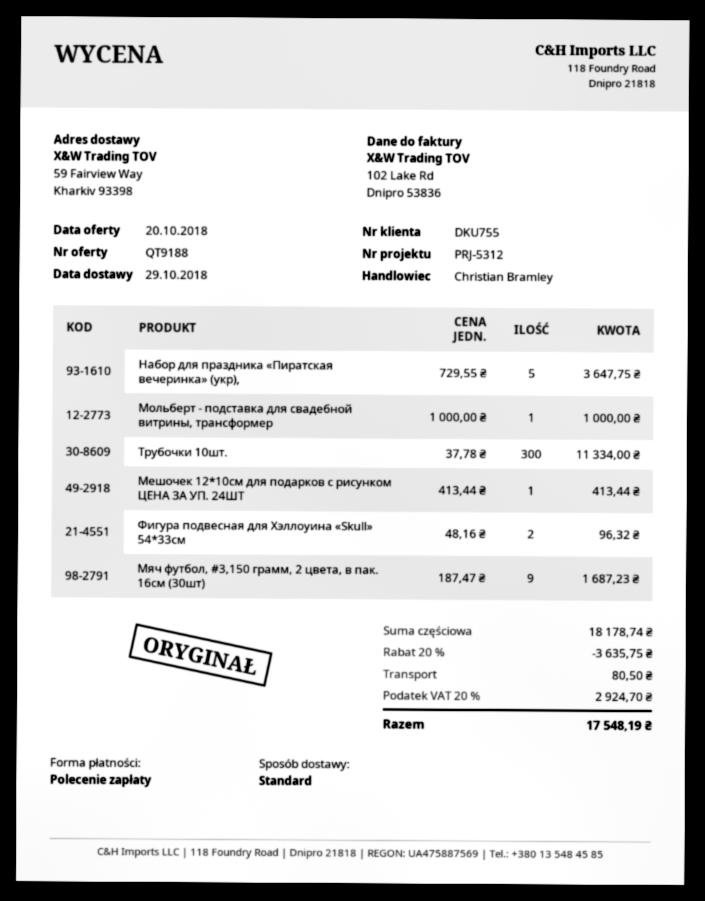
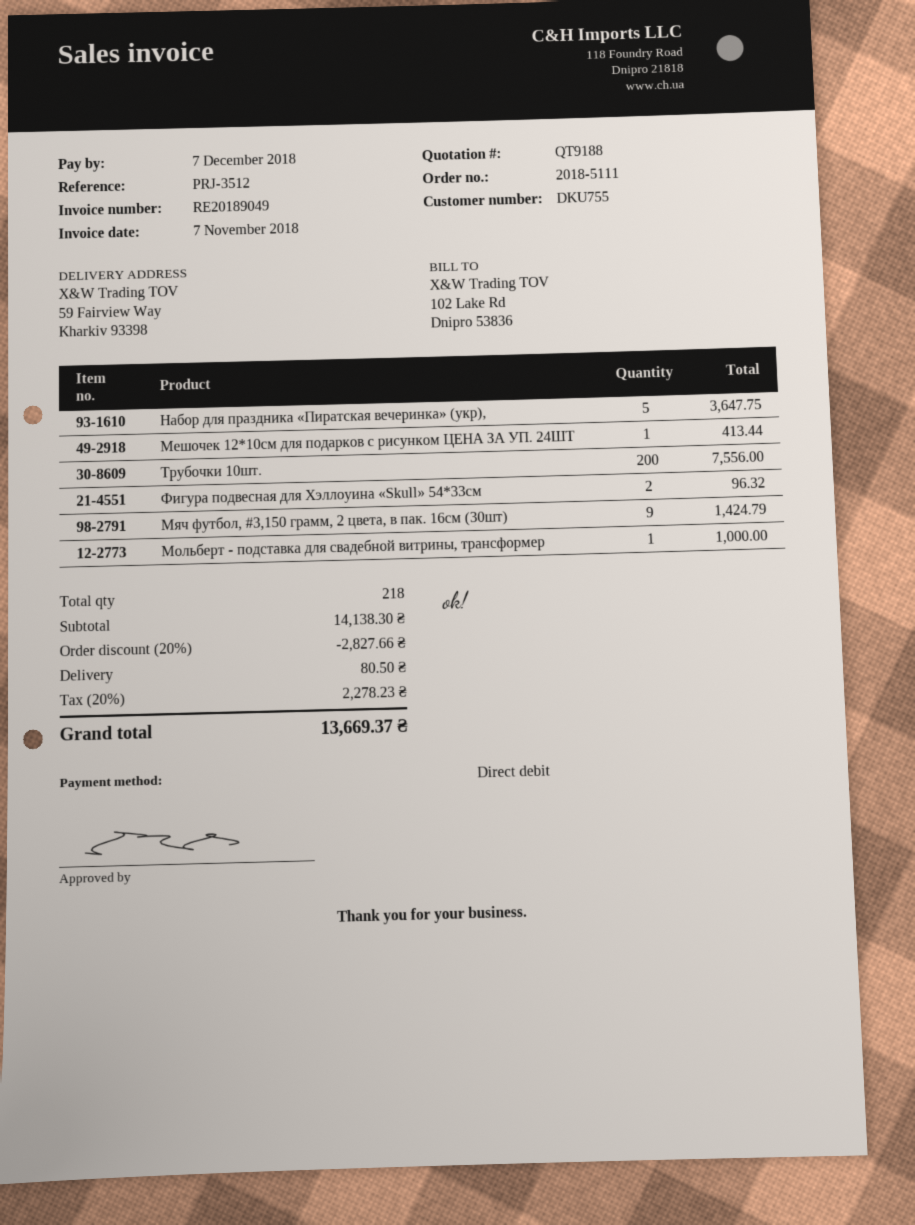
reference: PRJ-5312 -> PRJ-3512
Трубочки 10шт.: 300 for 11334.00 -> 200 for 7556.00
Мяч футбол, #3,150 грамм, 2 цвета, в пак. 16см (30шт): 9 for 1687.23 -> 9 for 1424.79
subtotal: 18178.74 -> 14138.30
discount: 20% = 3635.75 -> 20% = 2827.66
tax: 20% = 2924.70 -> 20% = 2278.23
total: 17548.19 -> 13669.37

